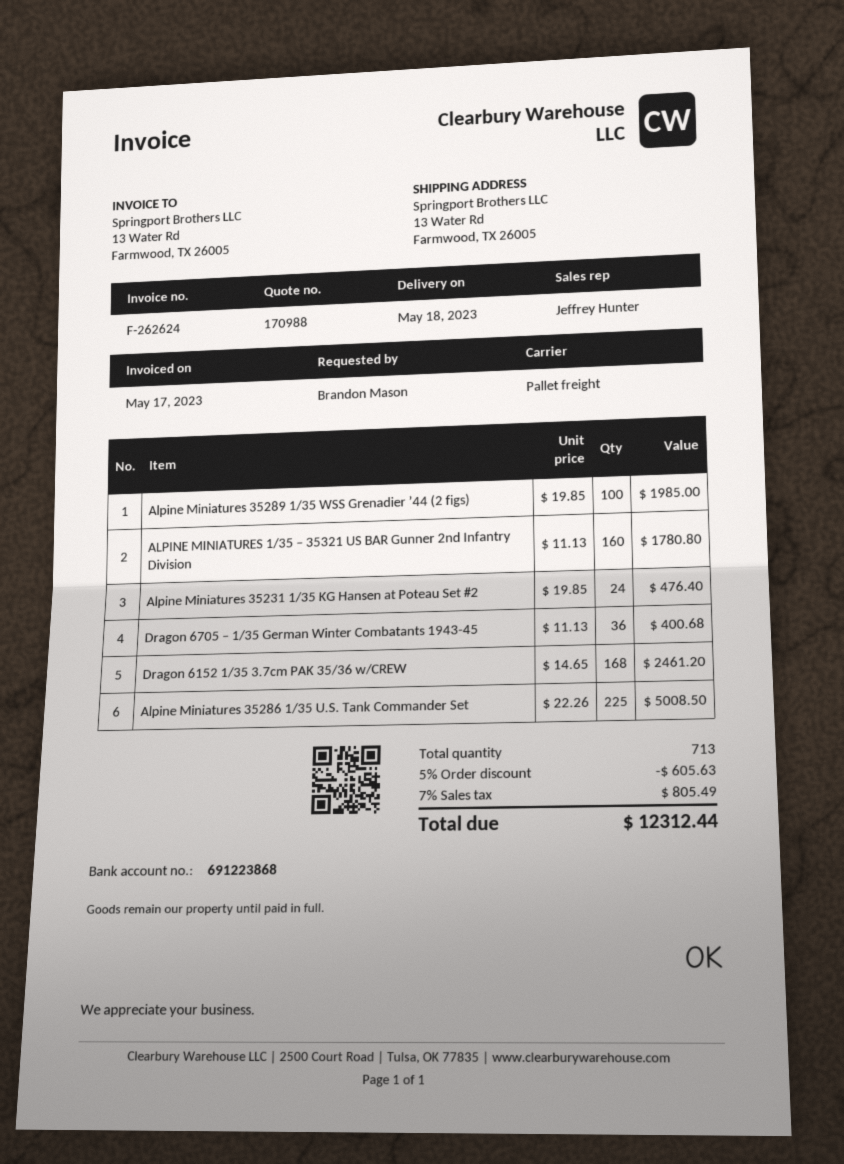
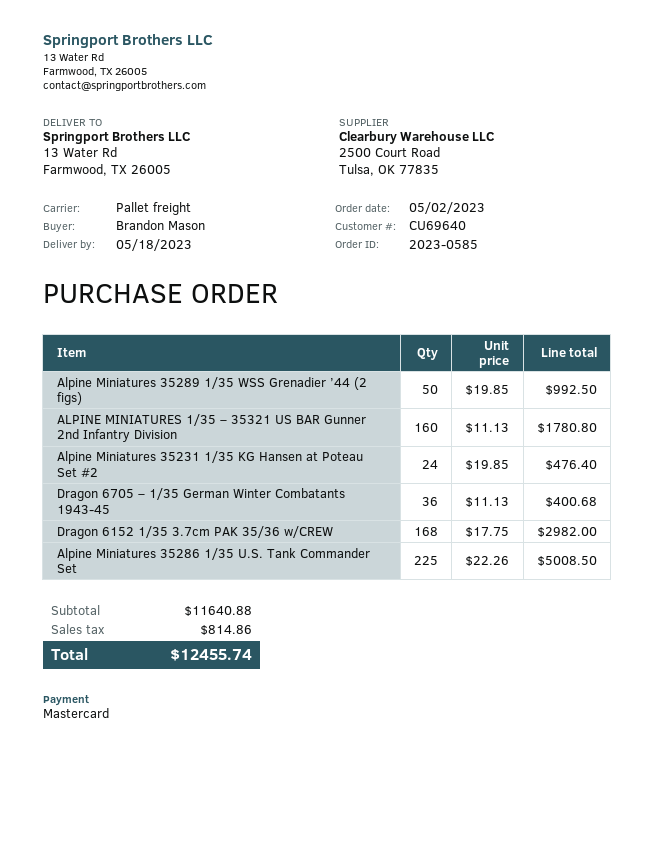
Alpine Miniatures 35289 1/35 WSS Grenadier ’44 (2 figs): 100 x 19.85 = 1985.00 -> 50 x 19.85 = 992.50
Dragon 6152 1/35 3.7cm PAK 35/36 w/CREW: 168 x 14.65 = 2461.20 -> 168 x 17.75 = 2982.00
discount: 5% = 605.63 -> none
tax: 805.49 -> 814.86
total: 12312.44 -> 12455.74

